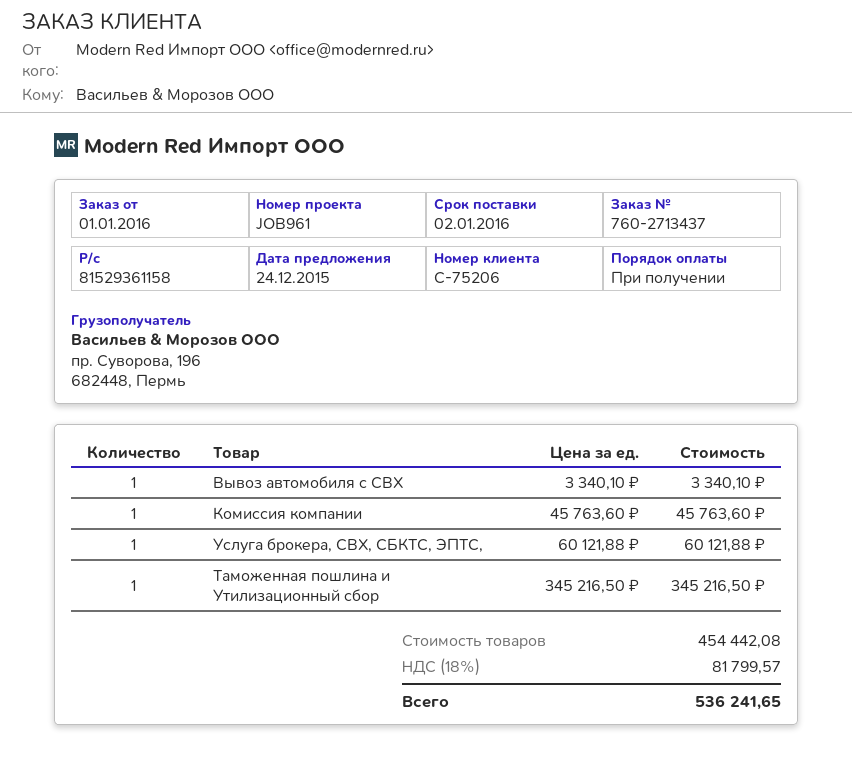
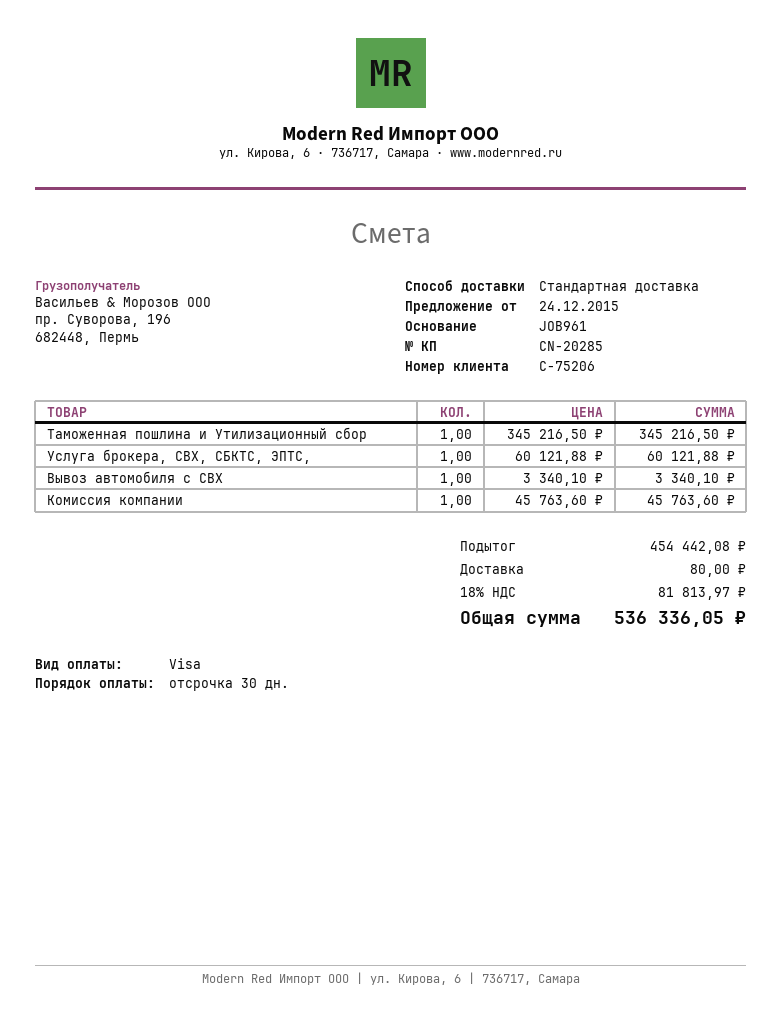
payment terms: on receipt -> 30 days
shipping: none -> 80.00
tax: 18% = 81799.57 -> 18% = 81813.97
total: 536241.65 -> 536336.05

